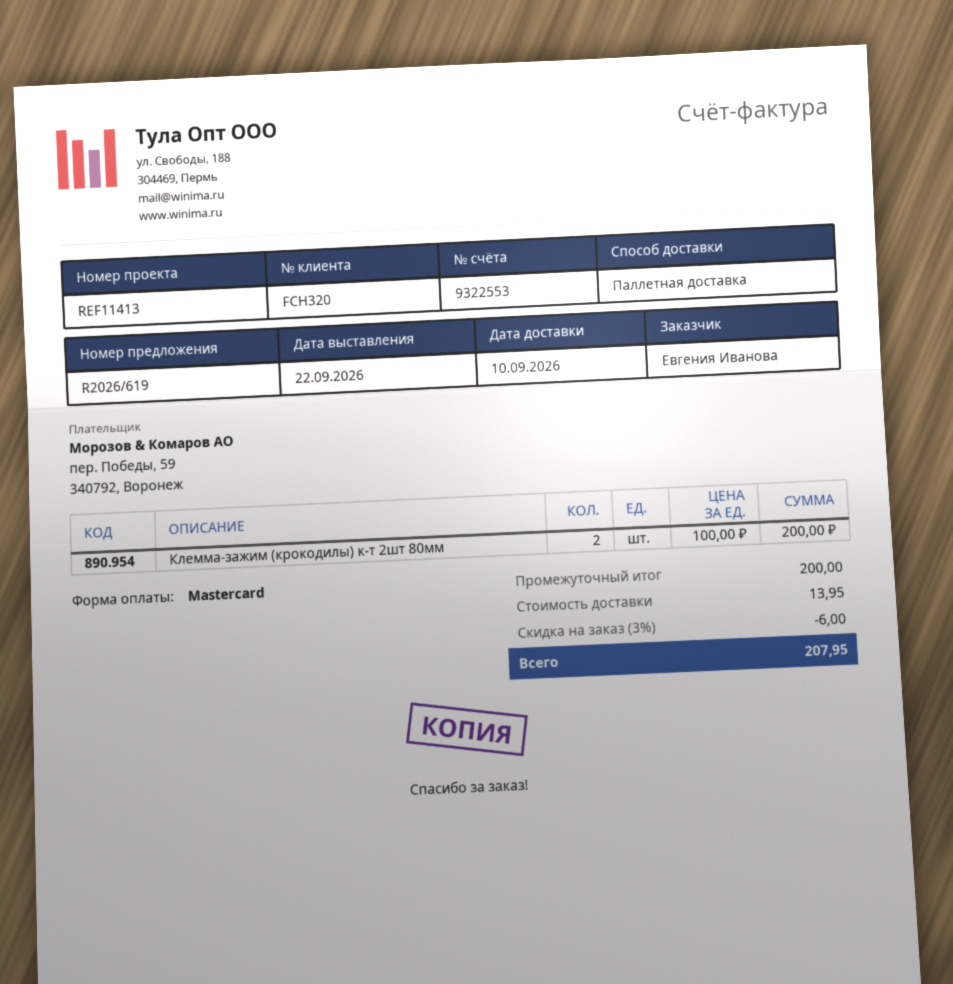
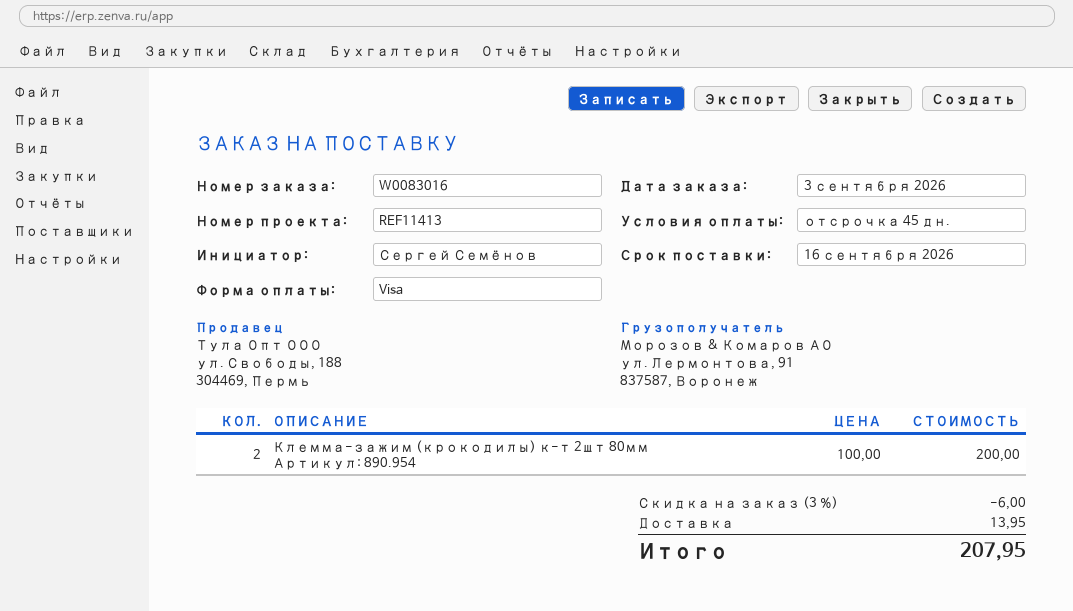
delivery date: 2026-09-10 -> 2026-09-16
ordered by: Евгения Иванова -> Сергей Семёнов
payment method: Mastercard -> Visa

